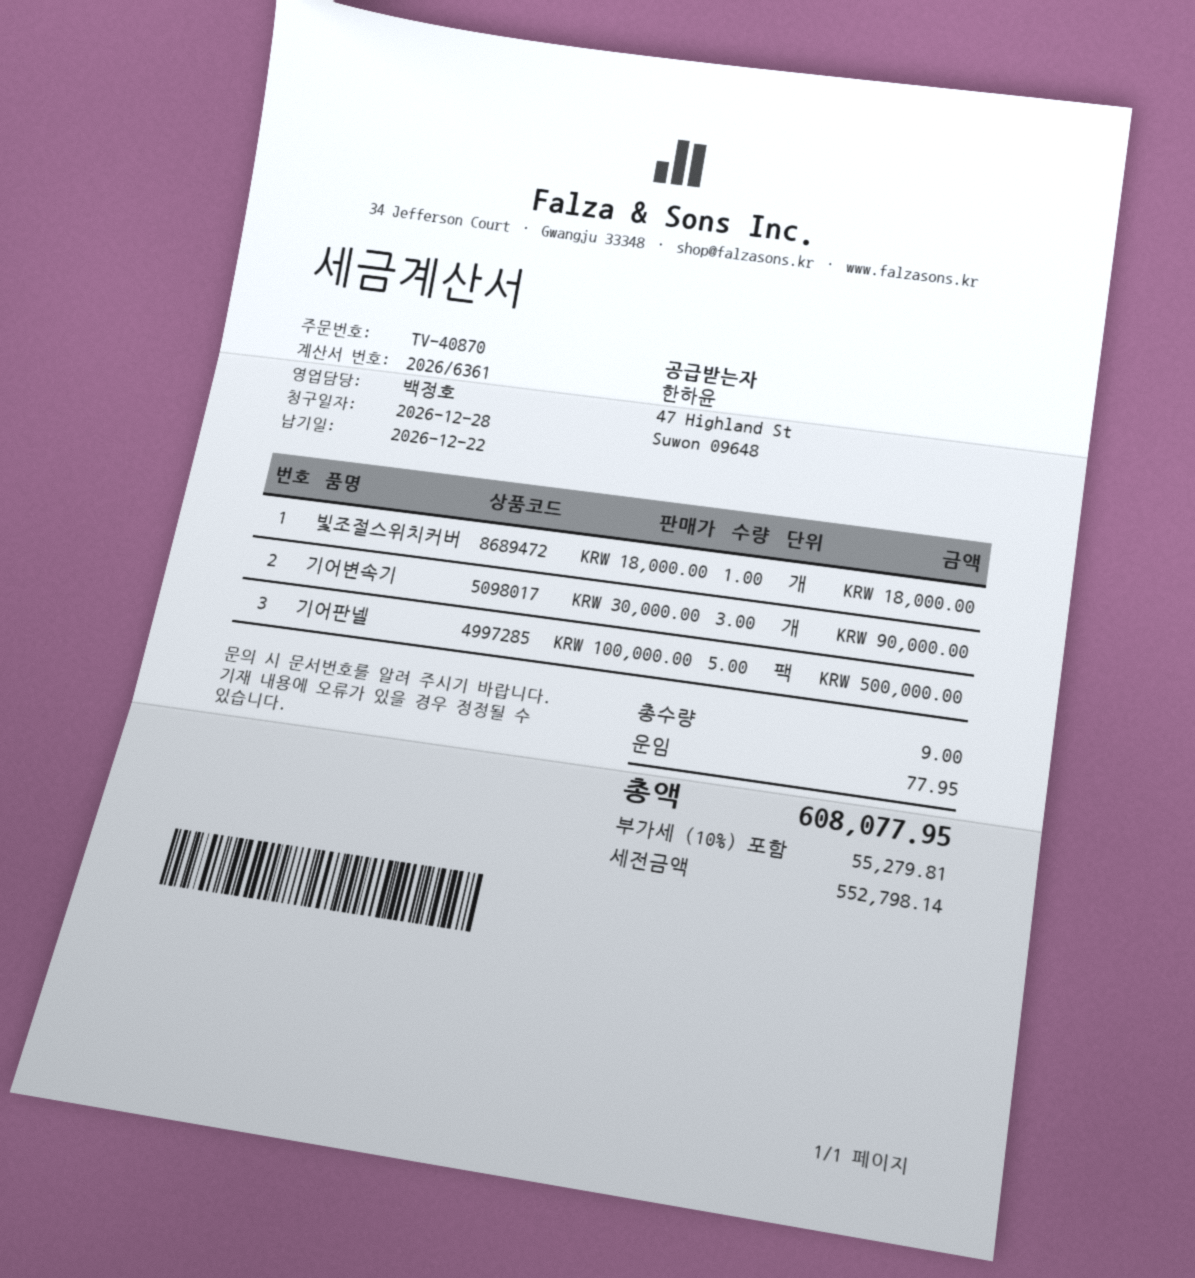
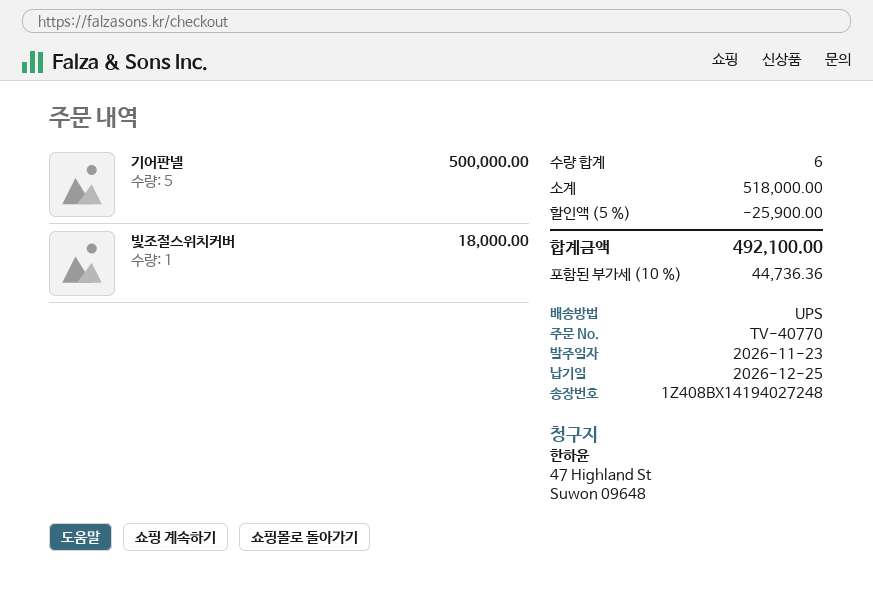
order number: TV-40870 -> TV-40770
delivery date: 2026-12-22 -> 2026-12-25
기어변속기: 3 for 90000.00 -> none
total quantity: 9 -> 6
discount: none -> 5% = 25900.00
shipping: 77.95 -> none
tax: 10% = 55279.81 -> 10% = 44736.36
total: 608077.95 -> 492100.00

